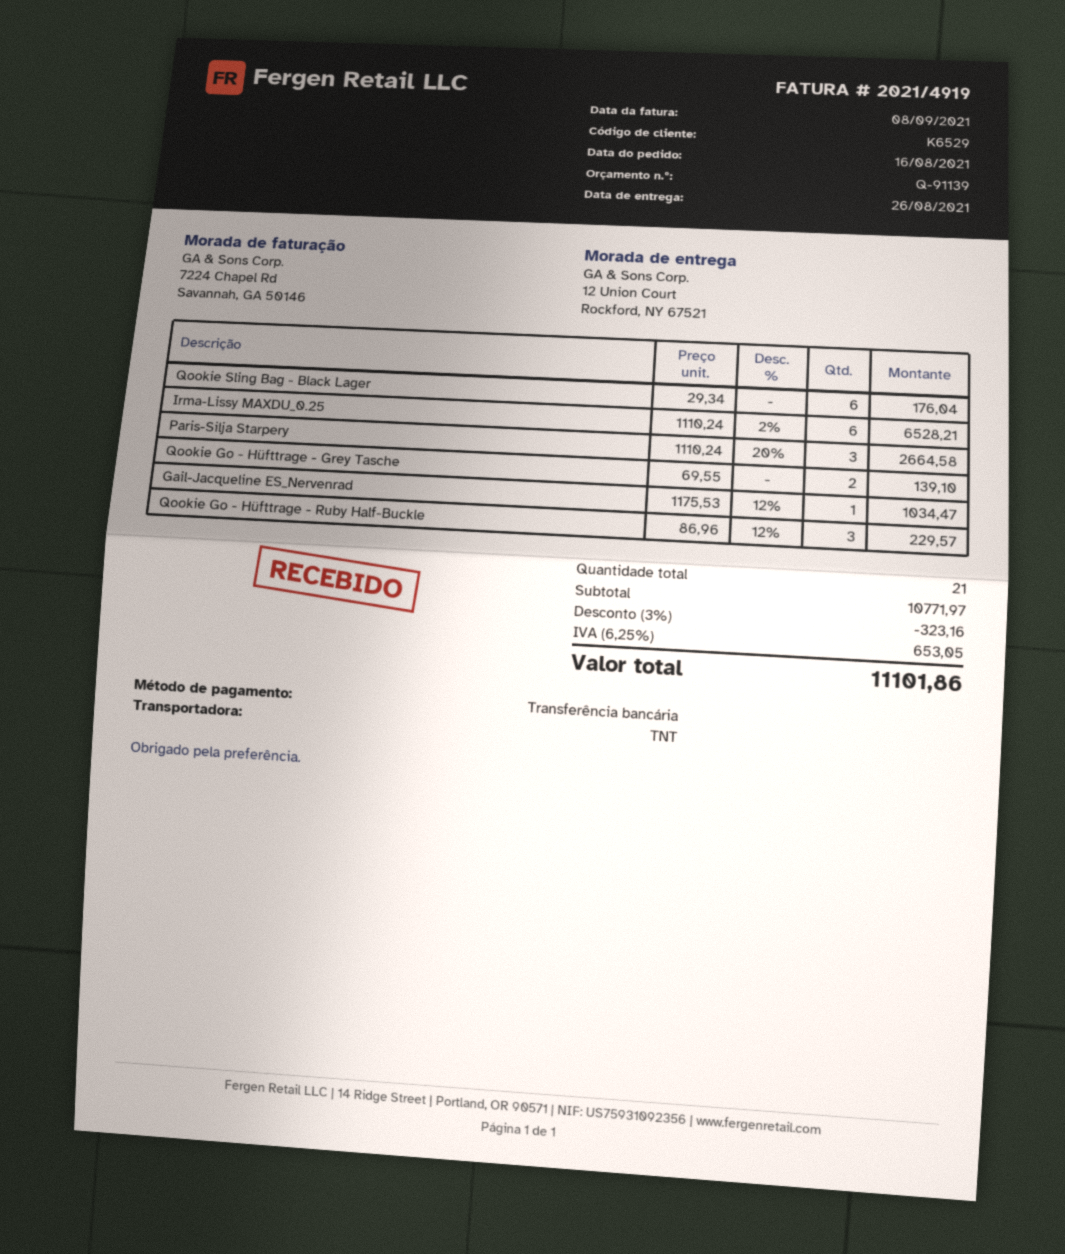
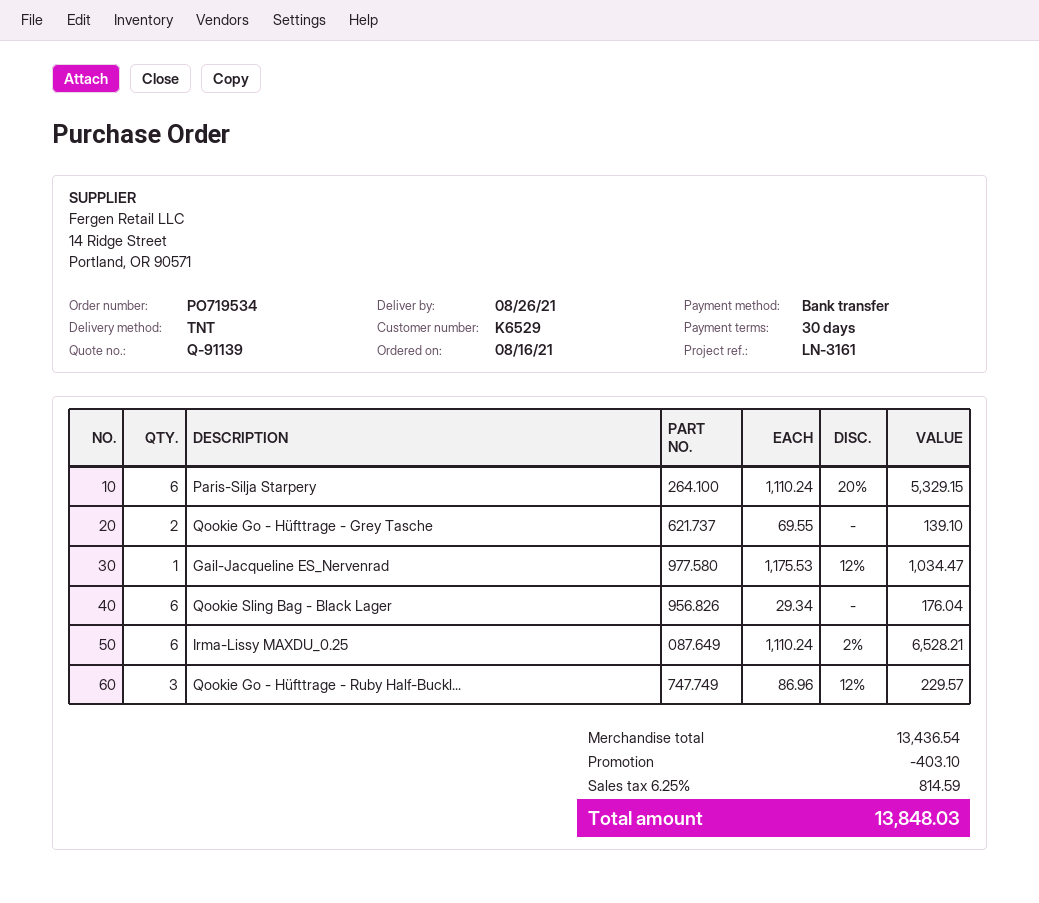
Paris-Silja Starpery: 3 x 1110.24 - 20% = 2664.58 -> 6 x 1110.24 - 20% = 5329.15
subtotal: 10771.97 -> 13436.54
discount: 323.16 -> 403.10
tax: 6.25% = 653.05 -> 6.25% = 814.59
total: 11101.86 -> 13848.03

